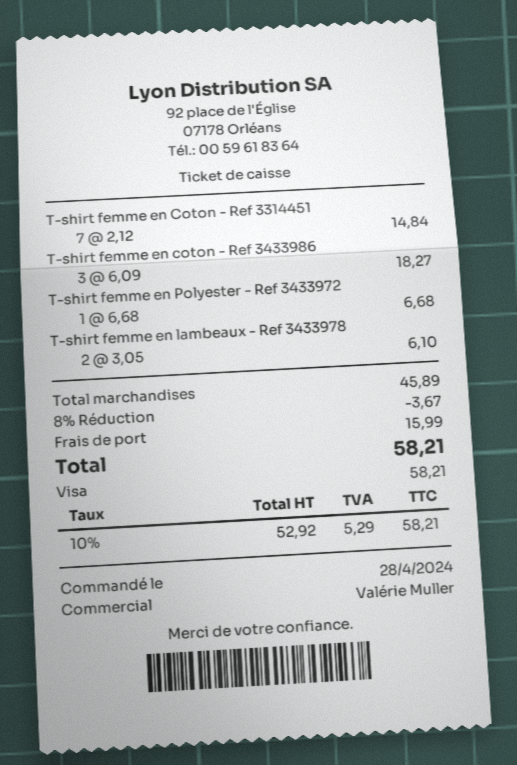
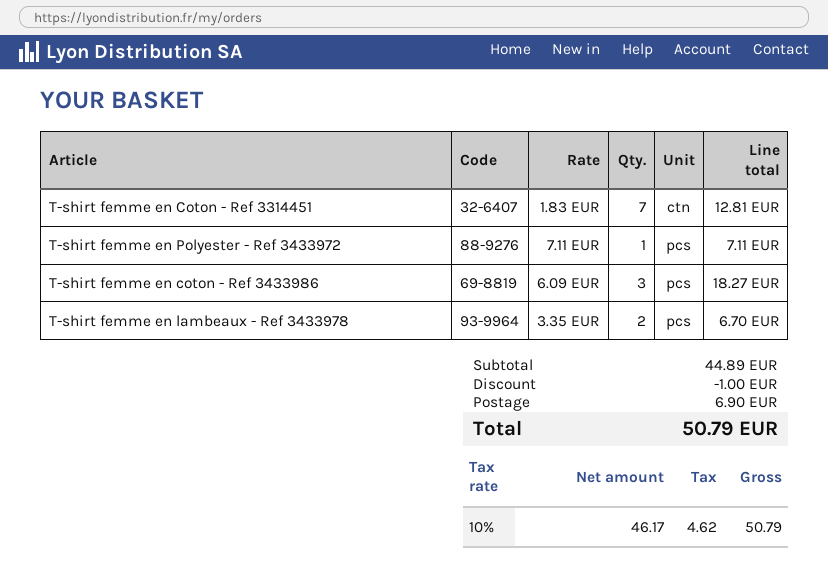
T-shirt femme en Coton - Ref 3314451: 7 x 2.12 = 14.84 -> 7 x 1.83 = 12.81
T-shirt femme en Polyester - Ref 3433972: 1 x 6.68 = 6.68 -> 1 x 7.11 = 7.11
T-shirt femme en lambeaux - Ref 3433978: 2 x 3.05 = 6.10 -> 2 x 3.35 = 6.70
subtotal: 45.89 -> 44.89
discount: 3.67 -> 1.00
shipping: 15.99 -> 6.90
net: 52.92 -> 46.17
tax: 10% = 5.29 -> 10% = 4.62
total: 58.21 -> 50.79

